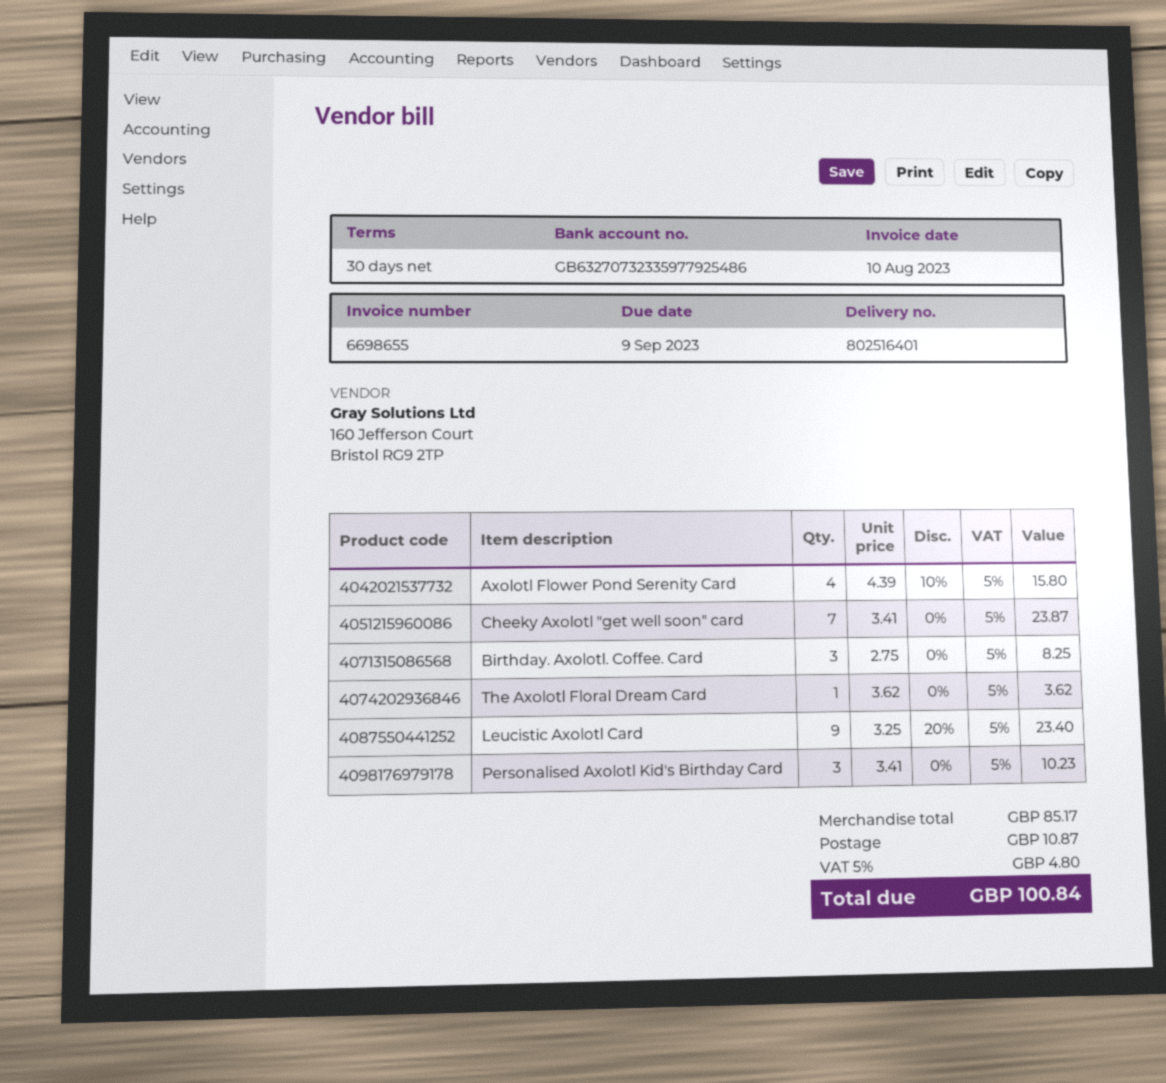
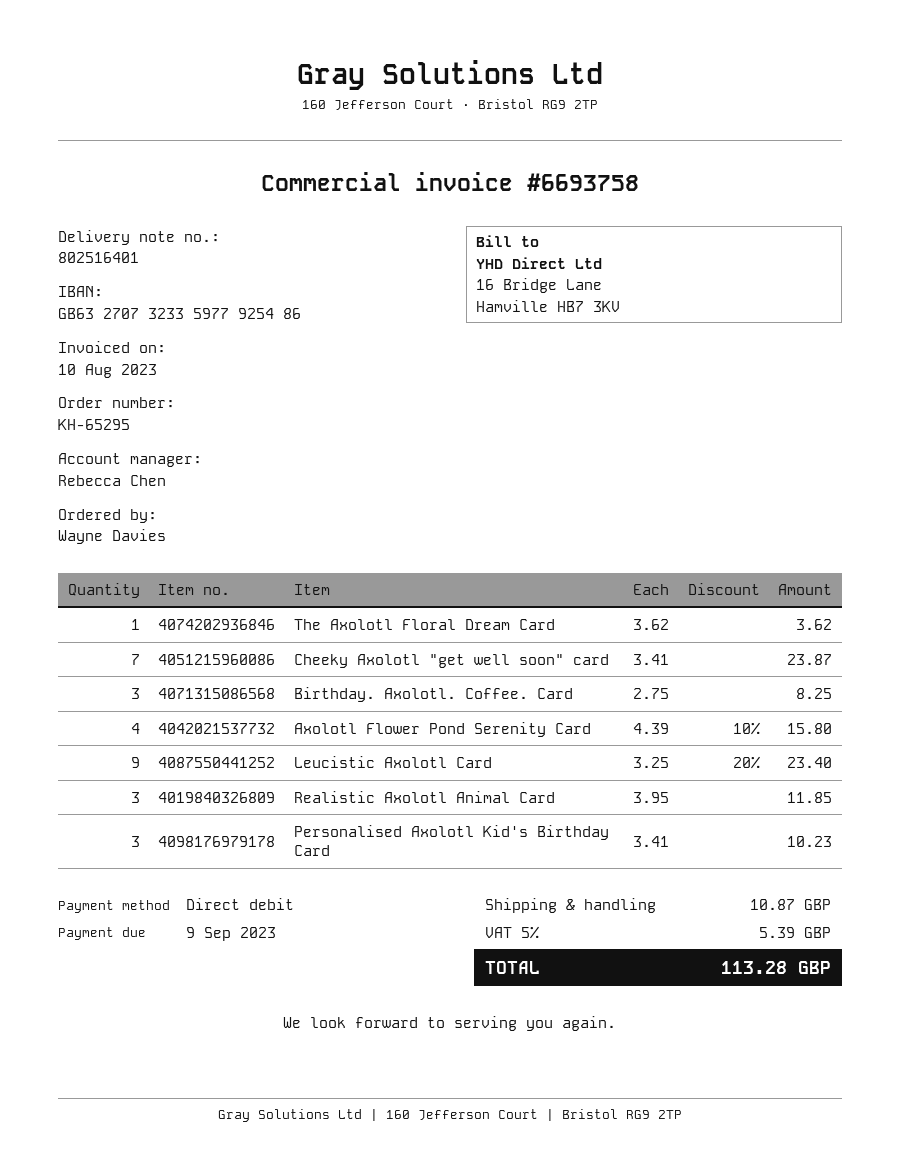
invoice number: 6698655 -> 6693758
Realistic Axolotl Animal Card: none -> 3 x 3.95 = 11.85
tax: 5% = 4.80 -> 5% = 5.39
total: 100.84 -> 113.28

